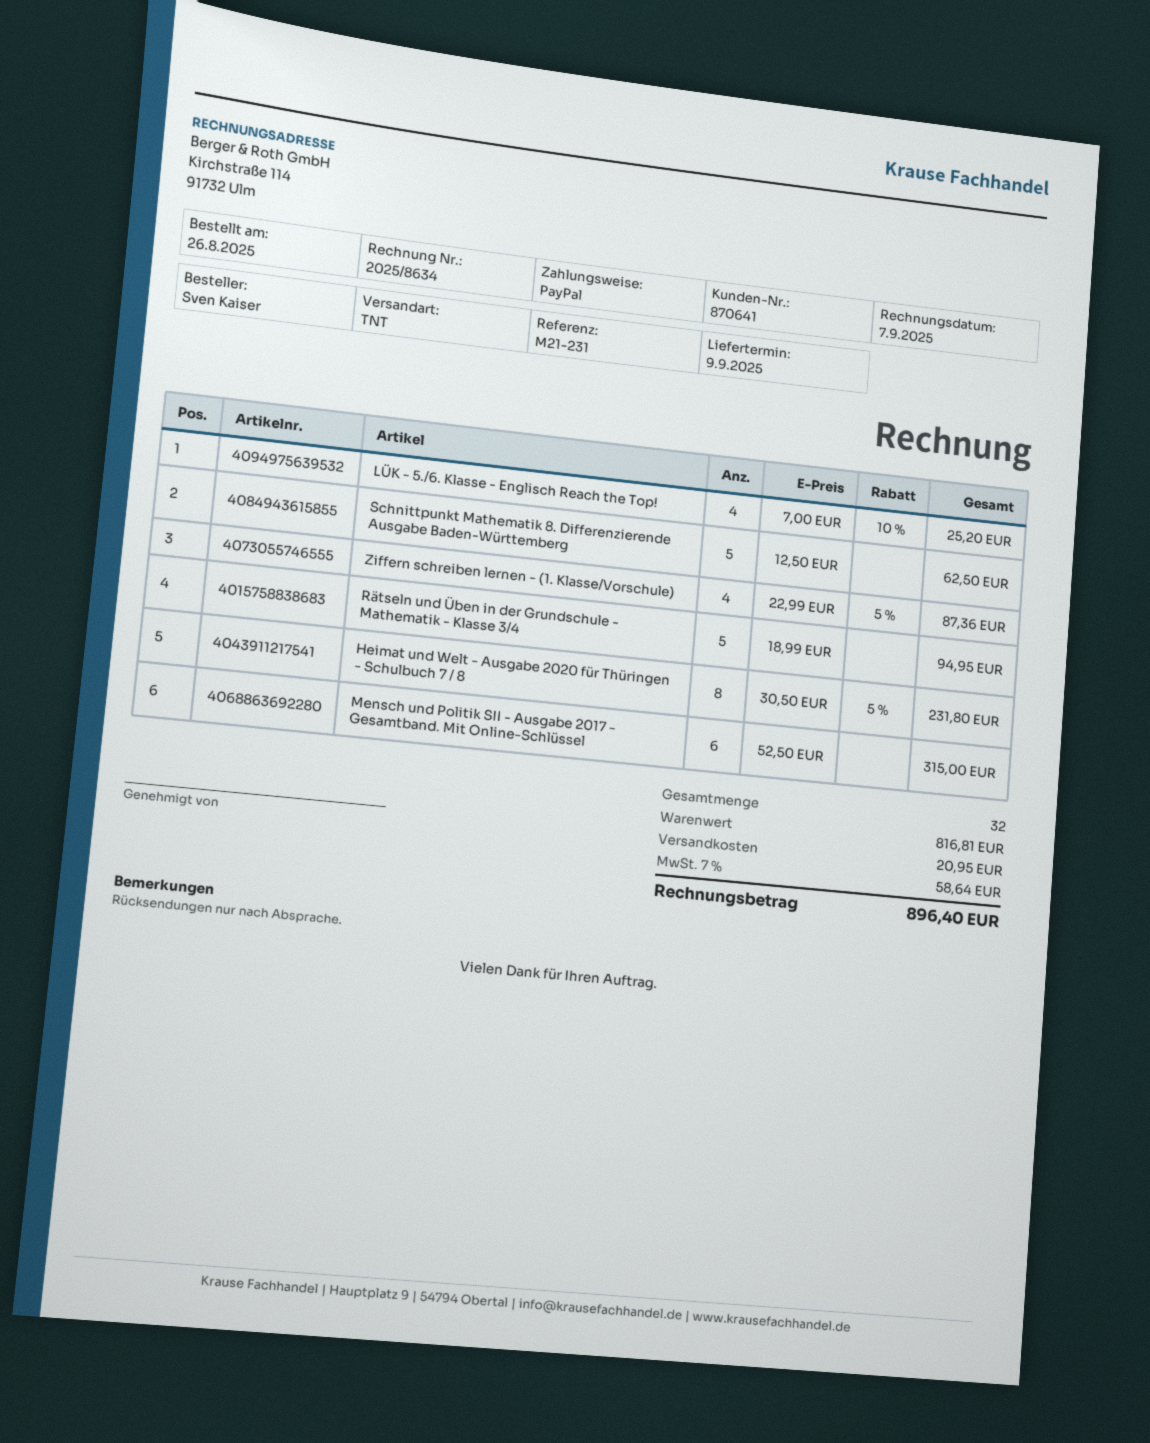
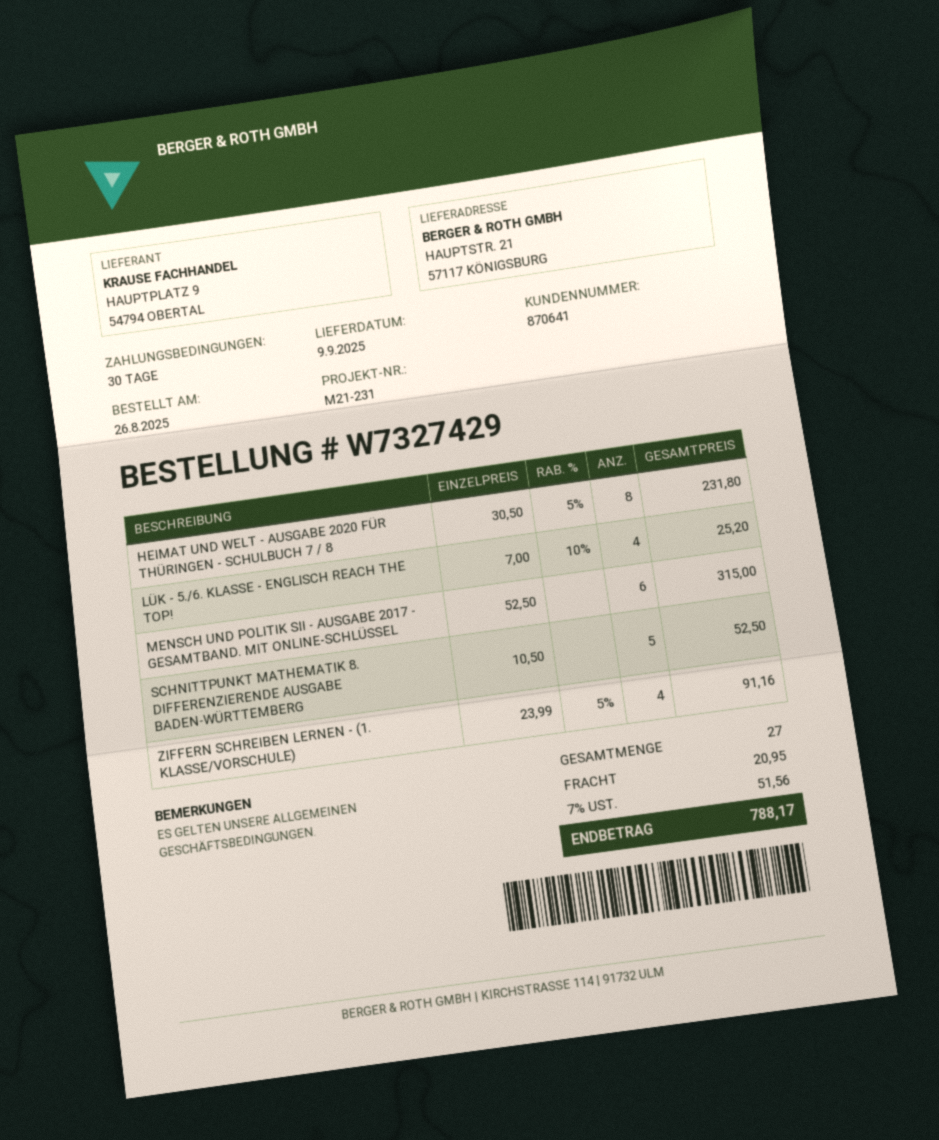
Schnittpunkt Mathematik 8. Differenzierende Ausgabe Baden-Württemberg: 5 x 12.50 = 62.50 -> 5 x 10.50 = 52.50
Ziffern schreiben lernen - (1. Klasse/Vorschule): 4 x 22.99 - 5% = 87.36 -> 4 x 23.99 - 5% = 91.16
Rätseln und Üben in der Grundschule - Mathematik - Klasse 3/4: 5 x 18.99 = 94.95 -> none
total quantity: 32 -> 27
tax: 7% = 58.64 -> 7% = 51.56
total: 896.40 -> 788.17

